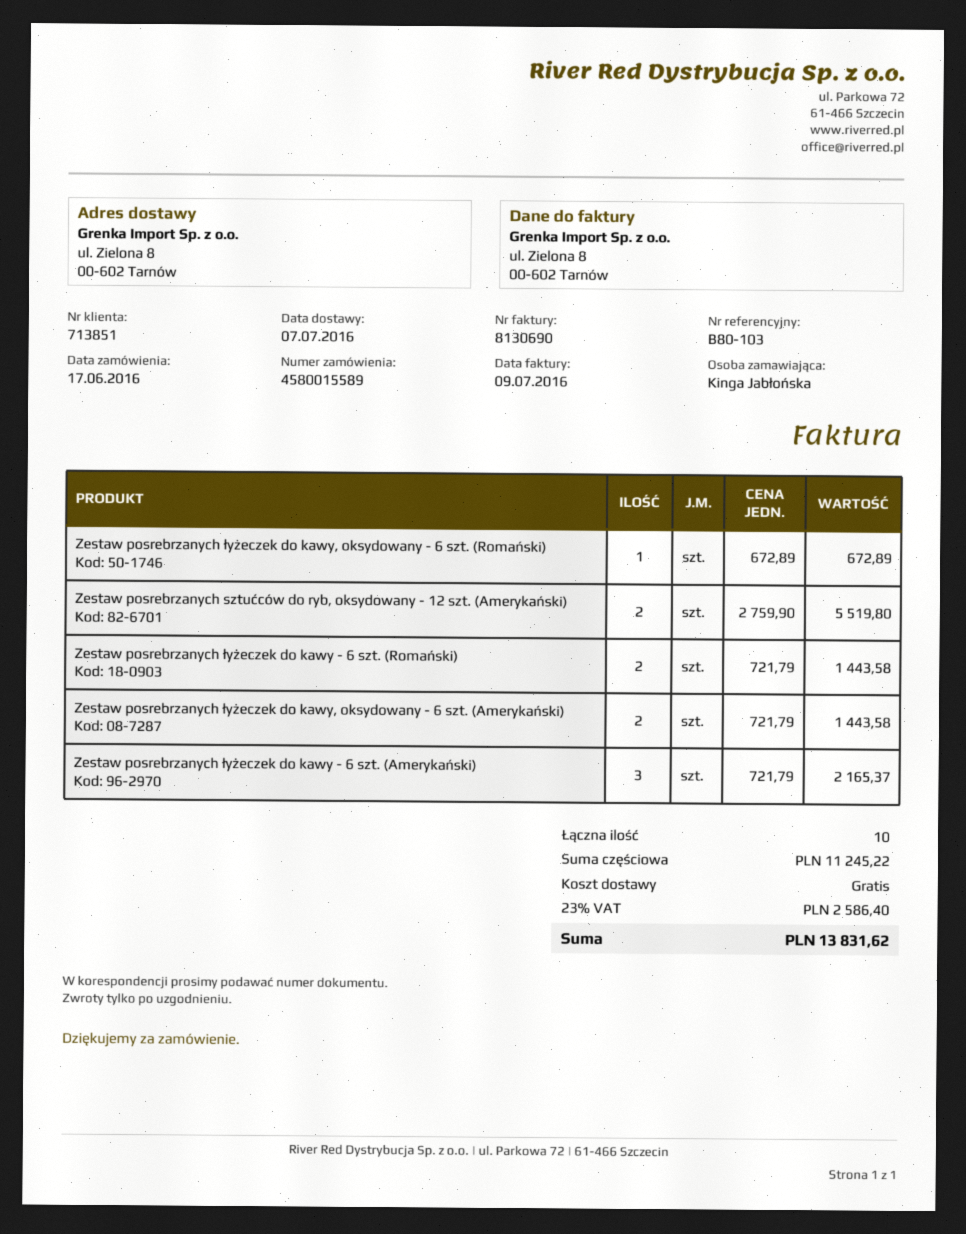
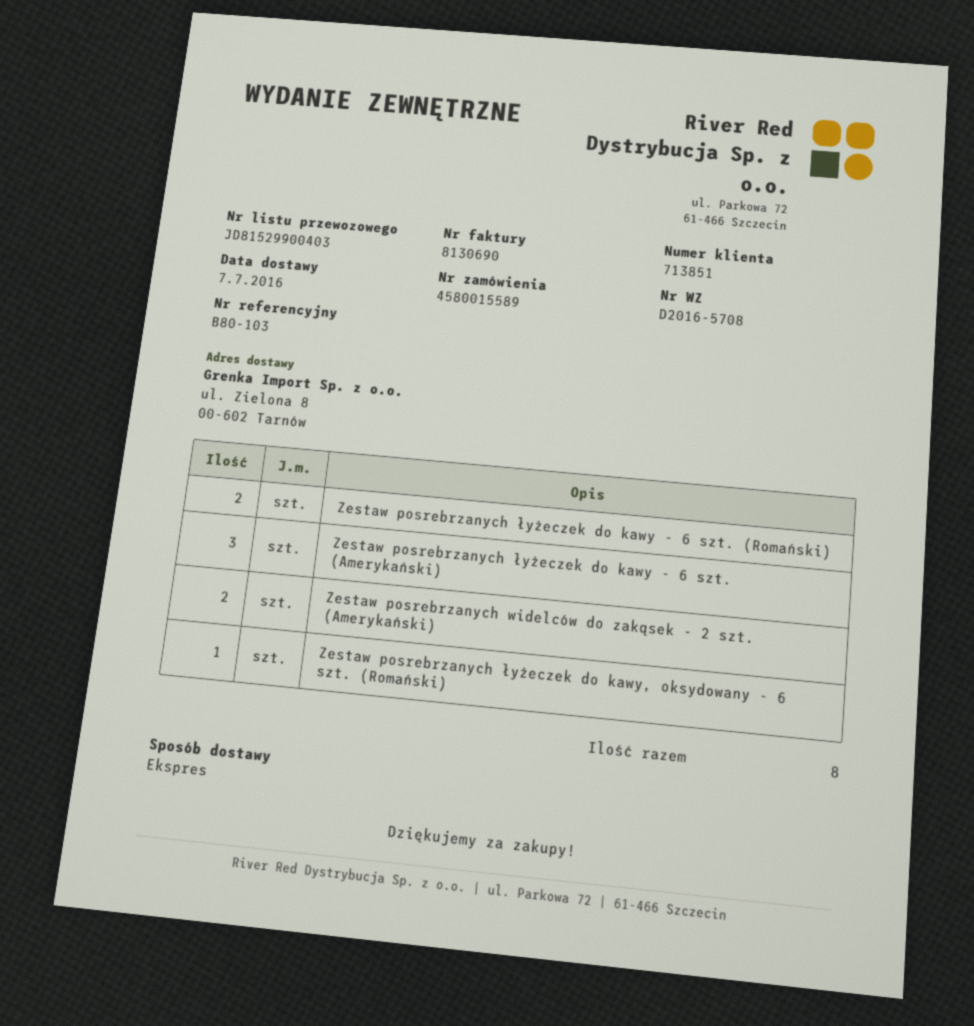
Zestaw posrebrzanych sztućców do ryb, oksydowany - 12 szt. (Amerykański): 2 -> none
Zestaw posrebrzanych łyżeczek do kawy, oksydowany - 6 szt. (Amerykański): 2 -> none
Zestaw posrebrzanych widelców do zakąsek - 2 szt. (Amerykański): none -> 2
total quantity: 10 -> 8

